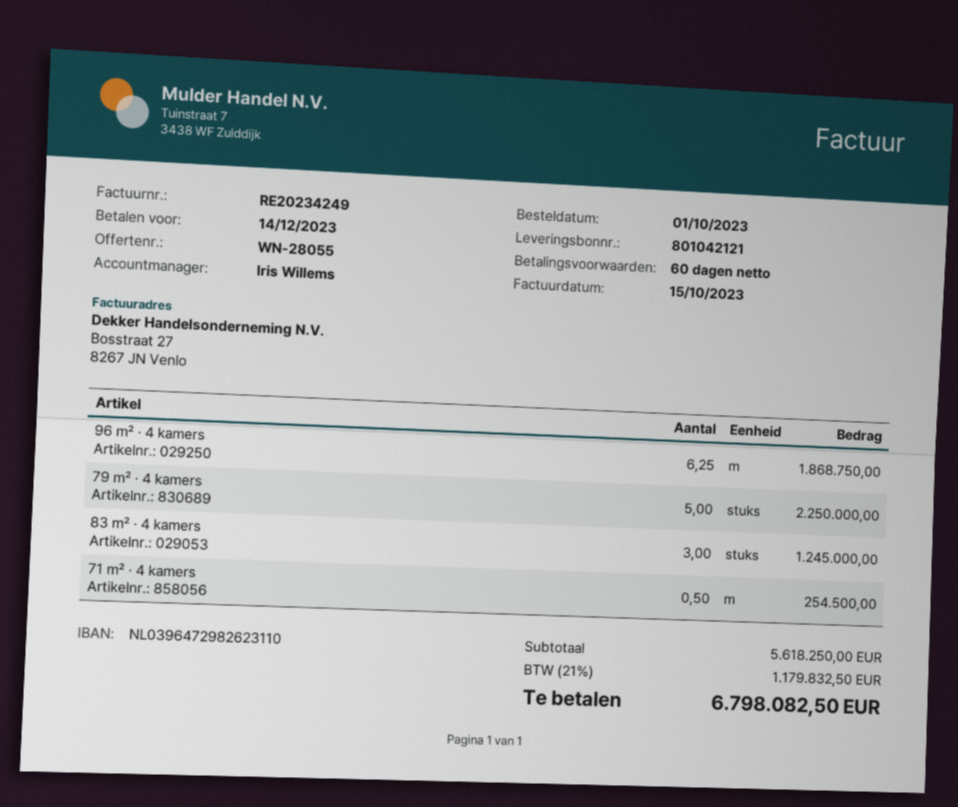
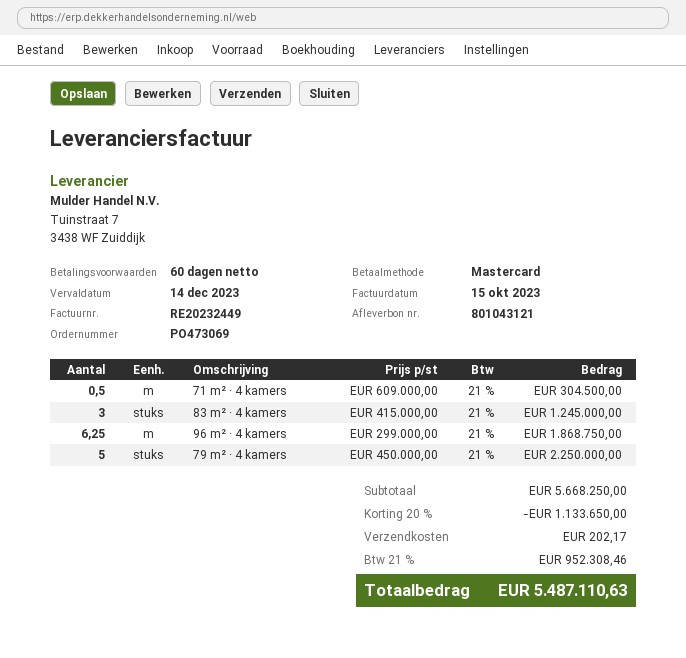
delivery note number: 801042121 -> 801043121
invoice number: RE20234249 -> RE20232449
71 m² · 4 kamers: 0.5 for 254500.00 -> 0.5 for 304500.00
subtotal: 5618250.00 -> 5668250.00
discount: none -> 20% = 1133650.00
shipping: none -> 202.17
tax: 21% = 1179832.50 -> 21% = 952308.46
total: 6798082.50 -> 5487110.63

